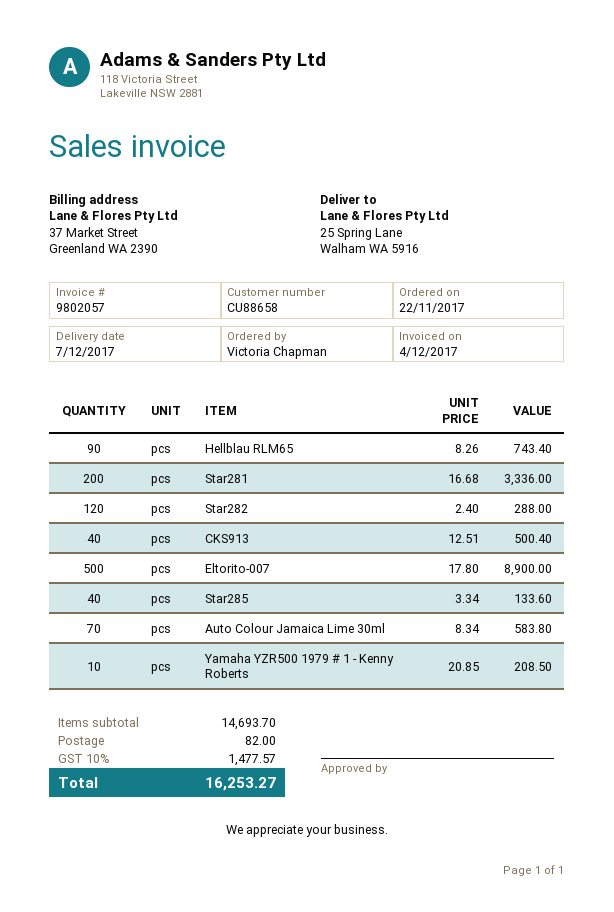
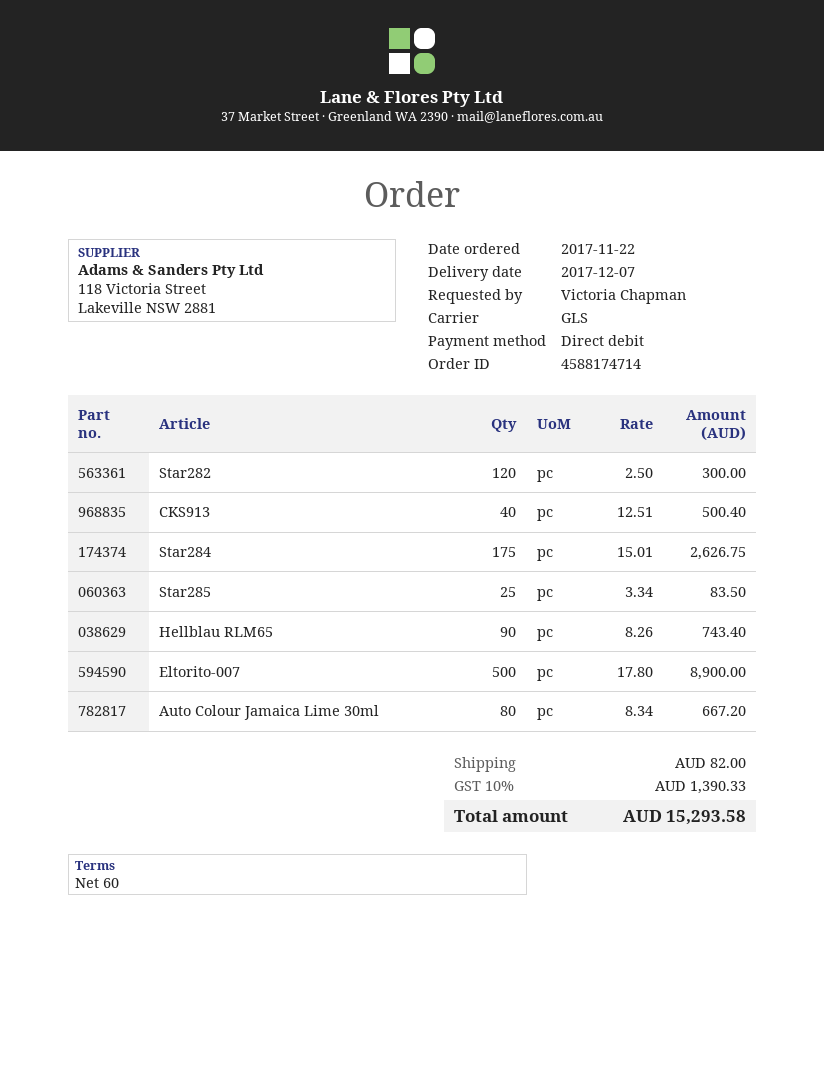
Star281: 200 x 16.68 = 3336.00 -> none
Star282: 120 x 2.40 = 288.00 -> 120 x 2.50 = 300.00
Star285: 40 x 3.34 = 133.60 -> 25 x 3.34 = 83.50
Auto Colour Jamaica Lime 30ml: 70 x 8.34 = 583.80 -> 80 x 8.34 = 667.20
Yamaha YZR500 1979 # 1 - Kenny Roberts: 10 x 20.85 = 208.50 -> none
Star284: none -> 175 x 15.01 = 2626.75
tax: 10% = 1477.57 -> 10% = 1390.33
total: 16253.27 -> 15293.58

